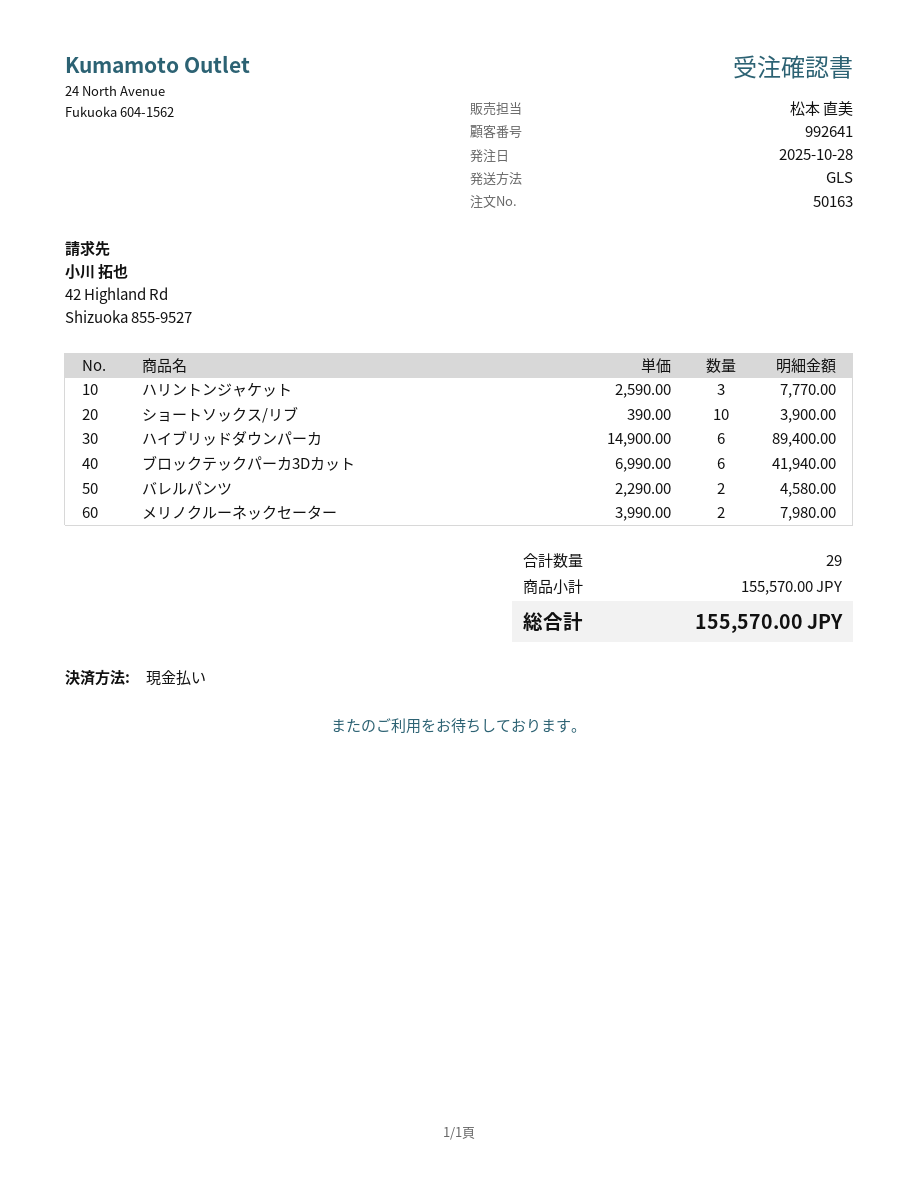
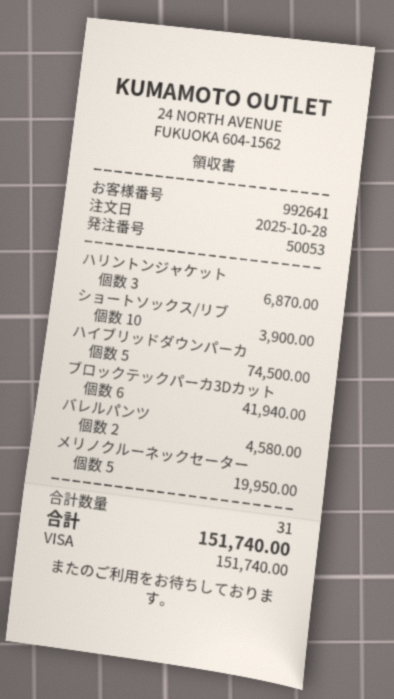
order number: 50163 -> 50053
payment method: cash -> Visa
ハリントンジャケット: 3 for 7770.00 -> 3 for 6870.00
ハイブリッドダウンパーカ: 6 for 89400.00 -> 5 for 74500.00
メリノクルーネックセーター: 2 for 7980.00 -> 5 for 19950.00
total quantity: 29 -> 31
total: 155570.00 -> 151740.00

